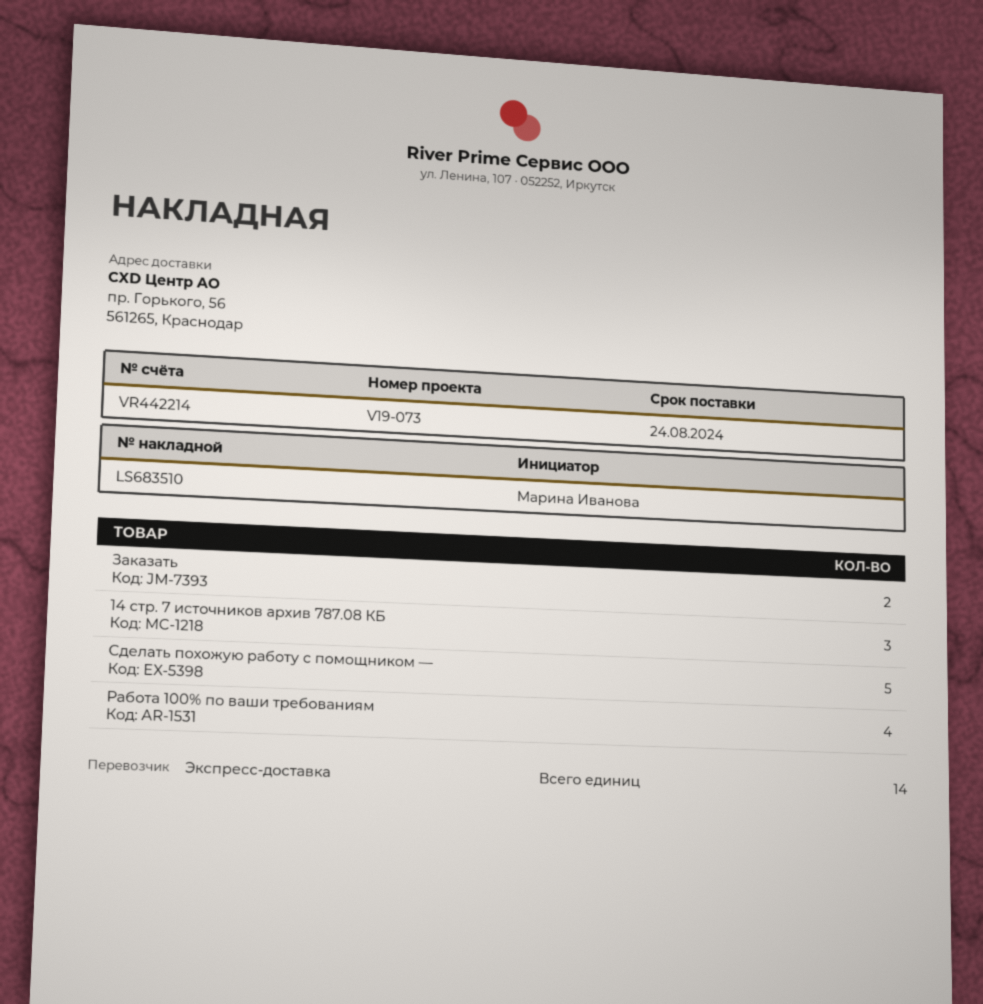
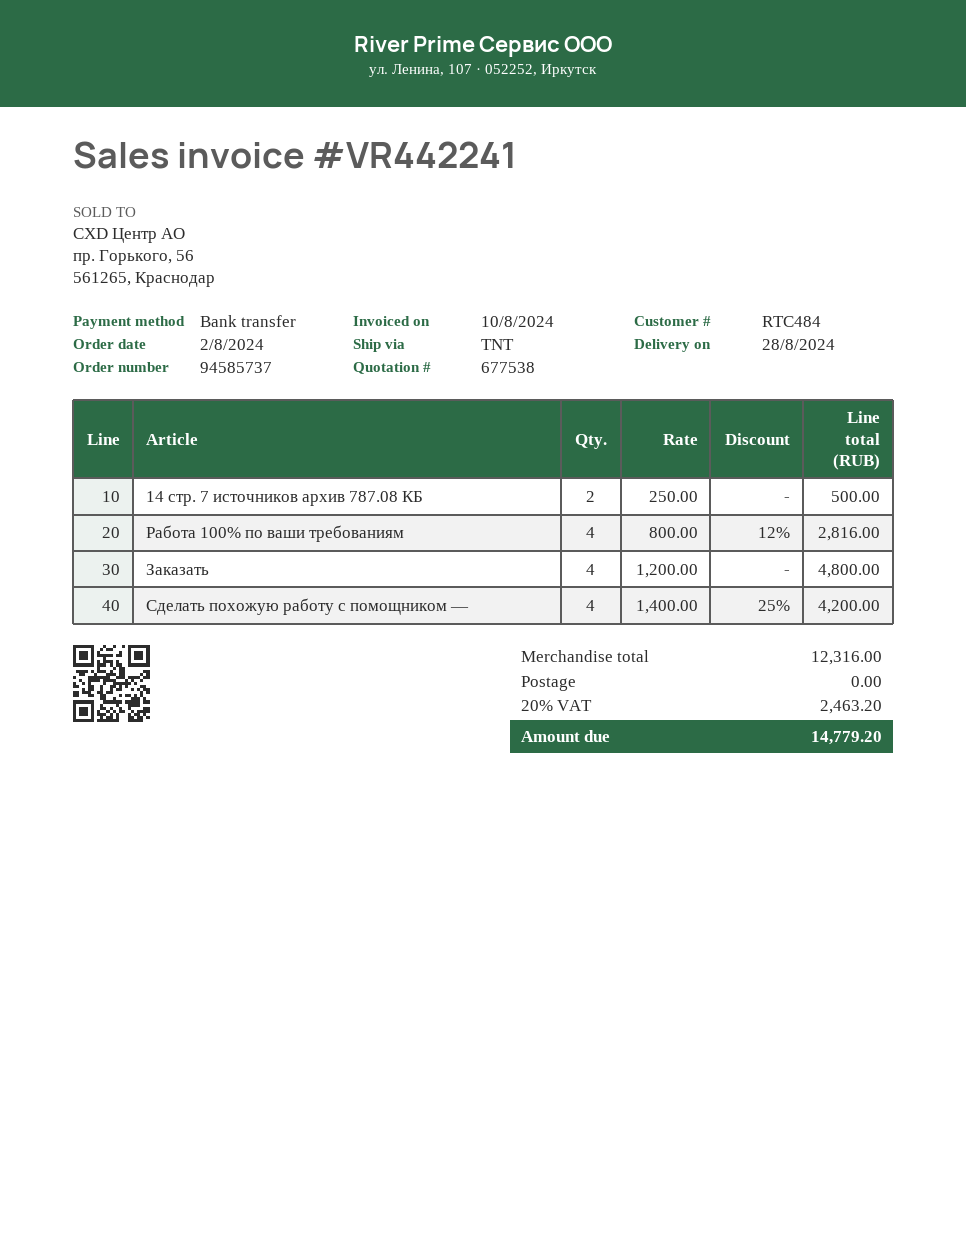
delivery date: 2024-08-24 -> 2024-08-28
invoice number: VR442214 -> VR442241
shipping method: express -> TNT
Заказать: 2 -> 4
14 стр. 7 источников архив 787.08 КБ: 3 -> 2
Сделать похожую работу с помощником —: 5 -> 4

